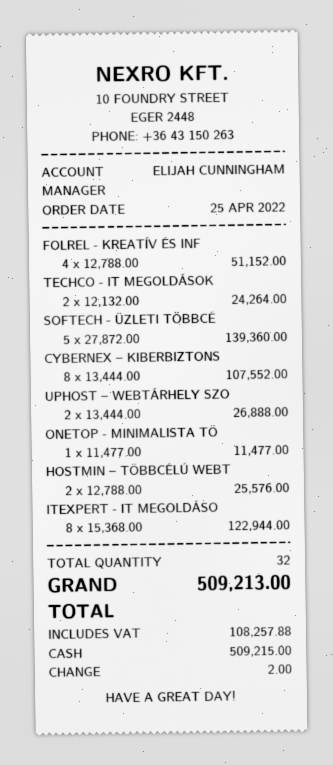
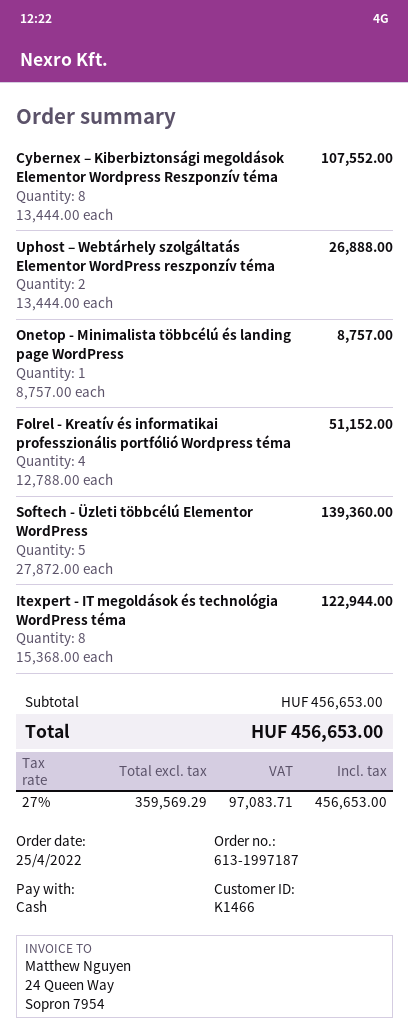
TECHCO - IT MEGOLDÁSOK: 2 x 12132.00 = 24264.00 -> none
ONETOP - MINIMALISTA TÖ: 1 x 11477.00 = 11477.00 -> 1 x 8757.00 = 8757.00
HOSTMIN – TÖBBCÉLÚ WEBT: 2 x 12788.00 = 25576.00 -> none
tax: 108257.88 -> 97083.71
total: 509213.00 -> 456653.00

